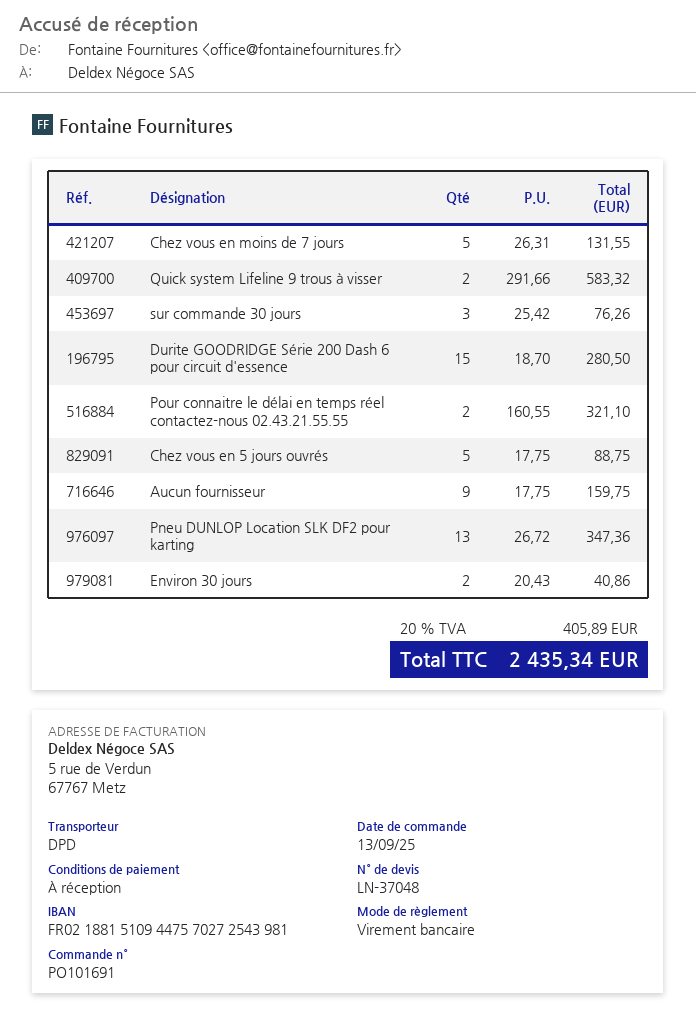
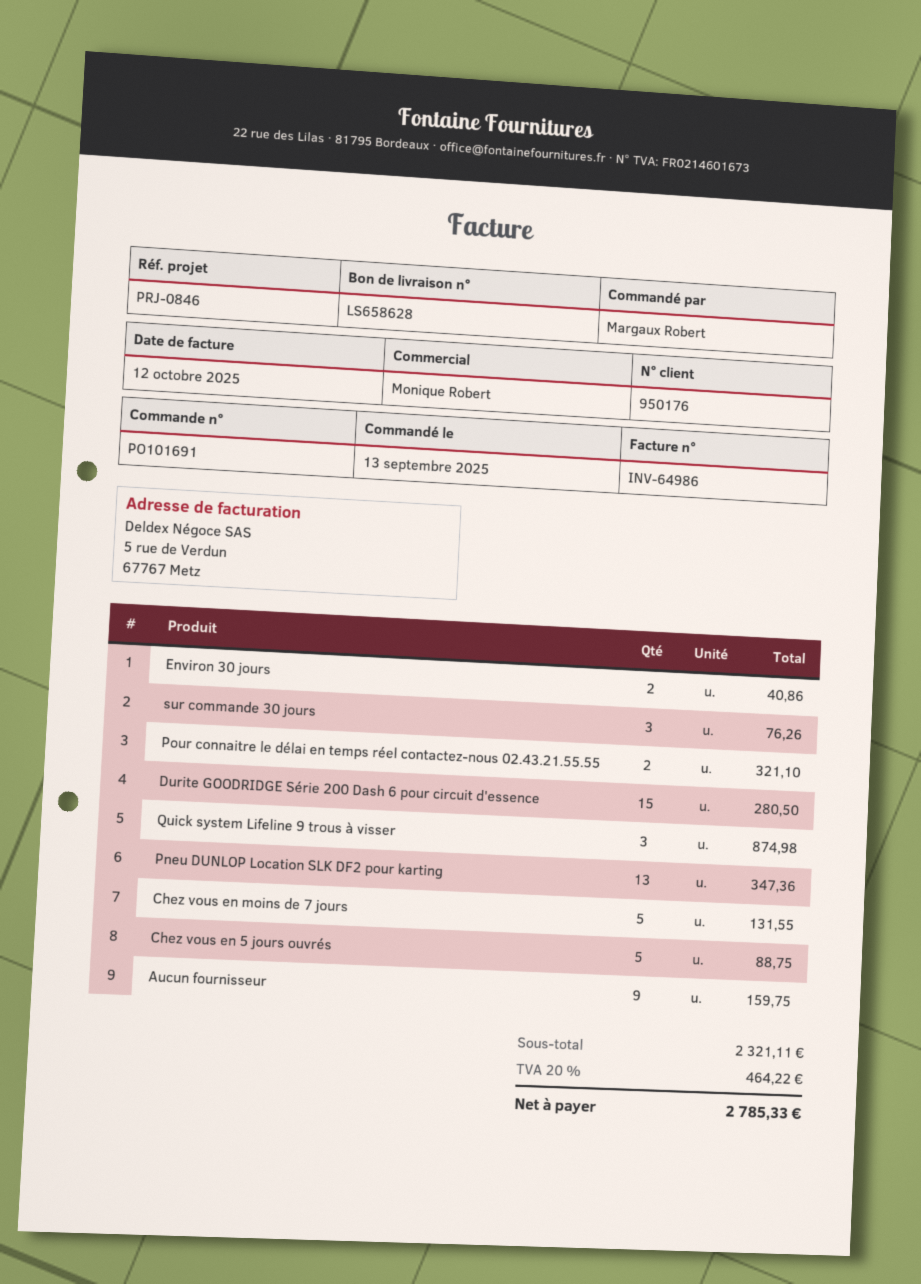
Quick system Lifeline 9 trous à visser: 2 for 583.32 -> 3 for 874.98
tax: 20% = 405.89 -> 20% = 464.22
total: 2435.34 -> 2785.33

